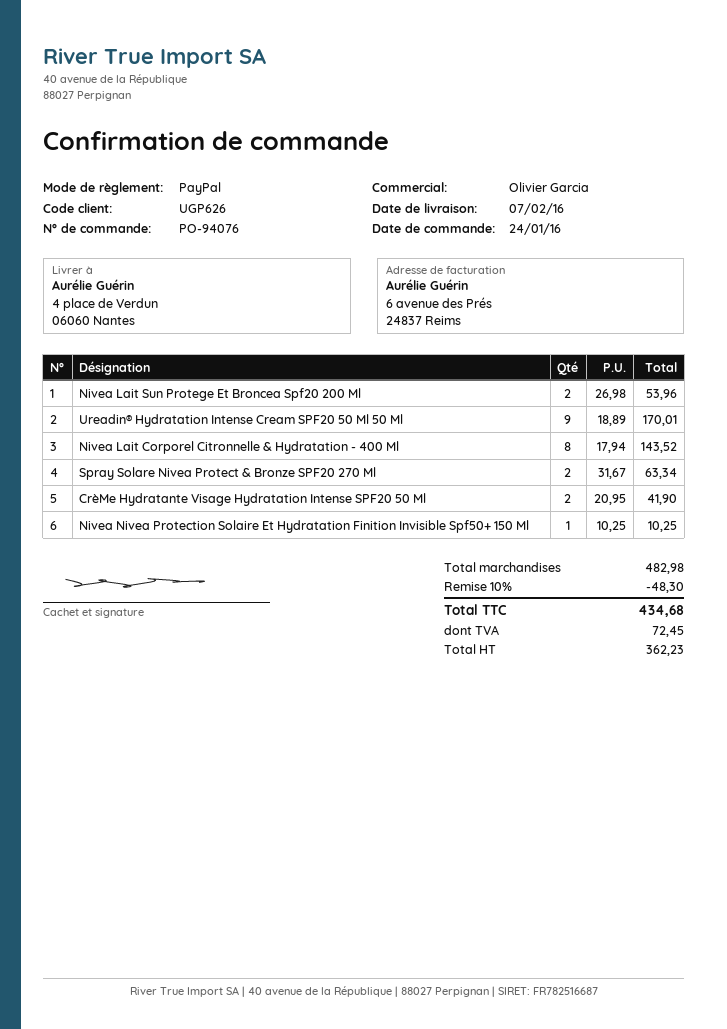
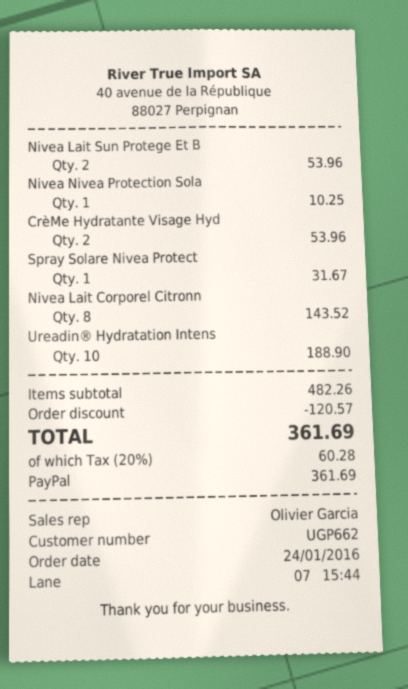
customer number: UGP626 -> UGP662
Ureadin® Hydratation Intense Cream SPF20 50 Ml 50 Ml: 9 for 170.01 -> 10 for 188.90
Spray Solare Nivea Protect & Bronze SPF20 270 Ml: 2 for 63.34 -> 1 for 31.67
CrèMe Hydratante Visage Hydratation Intense SPF20 50 Ml: 2 for 41.90 -> 2 for 53.96
subtotal: 482.98 -> 482.26
discount: 48.30 -> 120.57
tax: 72.45 -> 60.28
total: 434.68 -> 361.69

